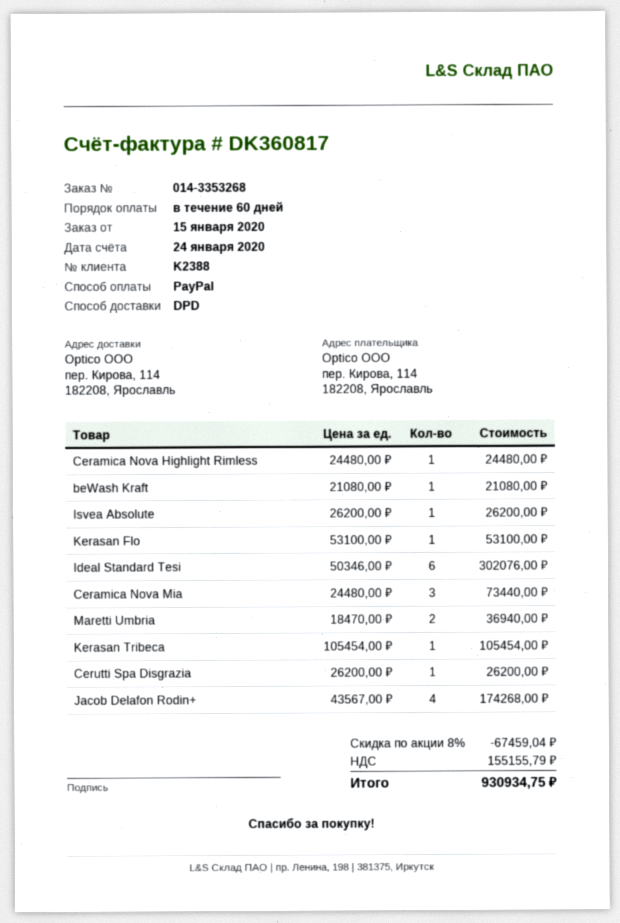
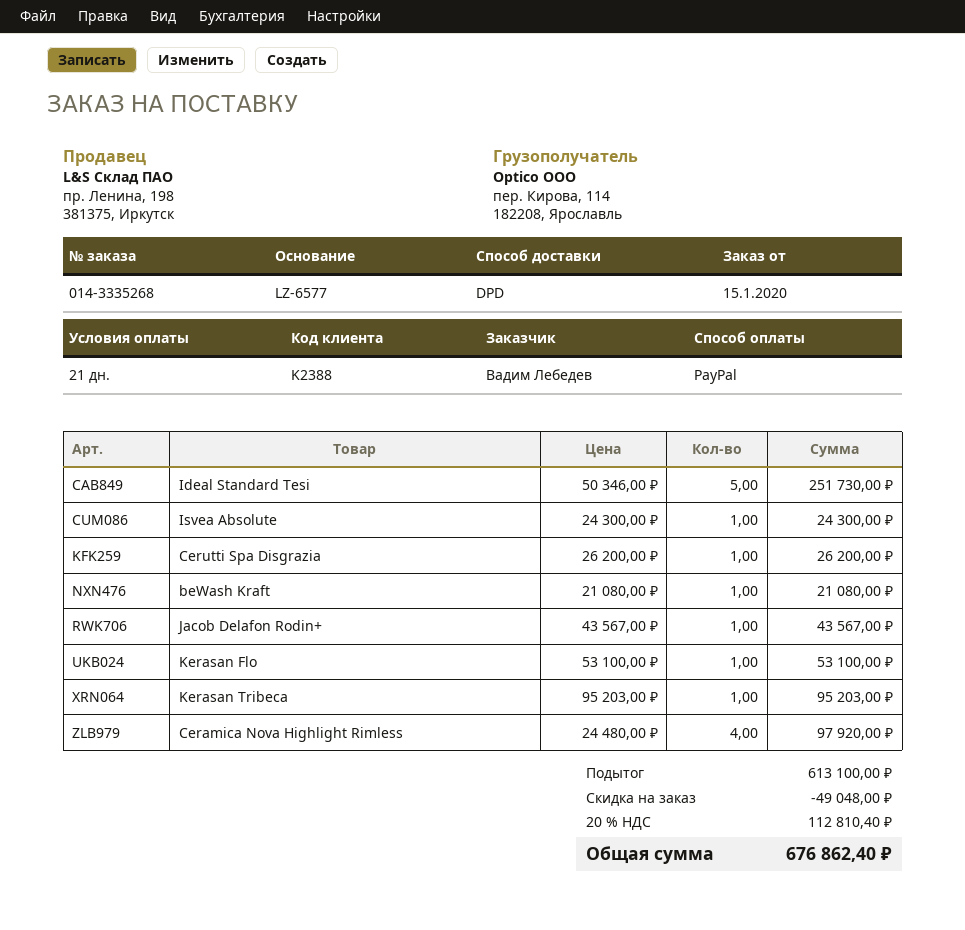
order number: 014-3353268 -> 014-3335268
payment terms: 60 days -> 21 days
Ceramica Nova Highlight Rimless: 1 x 24480.00 = 24480.00 -> 4 x 24480.00 = 97920.00
Isvea Absolute: 1 x 26200.00 = 26200.00 -> 1 x 24300.00 = 24300.00
Ideal Standard Tesi: 6 x 50346.00 = 302076.00 -> 5 x 50346.00 = 251730.00
Ceramica Nova Mia: 3 x 24480.00 = 73440.00 -> none
Maretti Umbria: 2 x 18470.00 = 36940.00 -> none
Kerasan Tribeca: 1 x 105454.00 = 105454.00 -> 1 x 95203.00 = 95203.00
Jacob Delafon Rodin+: 4 x 43567.00 = 174268.00 -> 1 x 43567.00 = 43567.00
discount: 67459.04 -> 49048.00
tax: 155155.79 -> 112810.40
total: 930934.75 -> 676862.40

